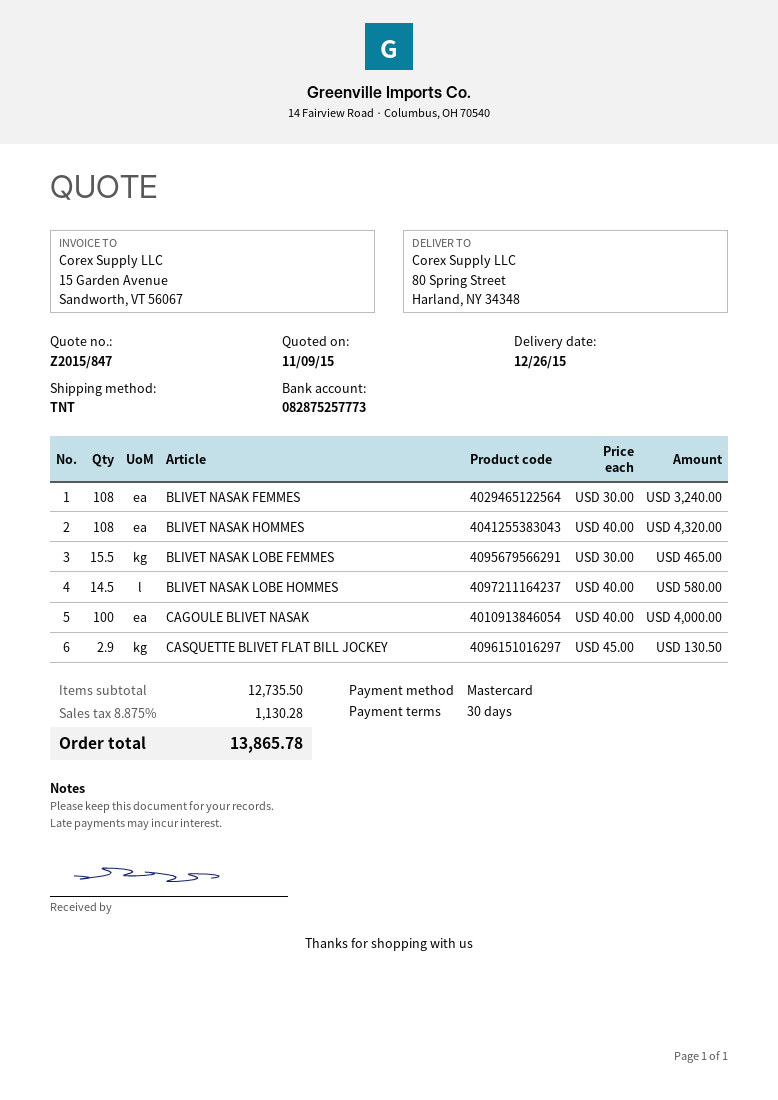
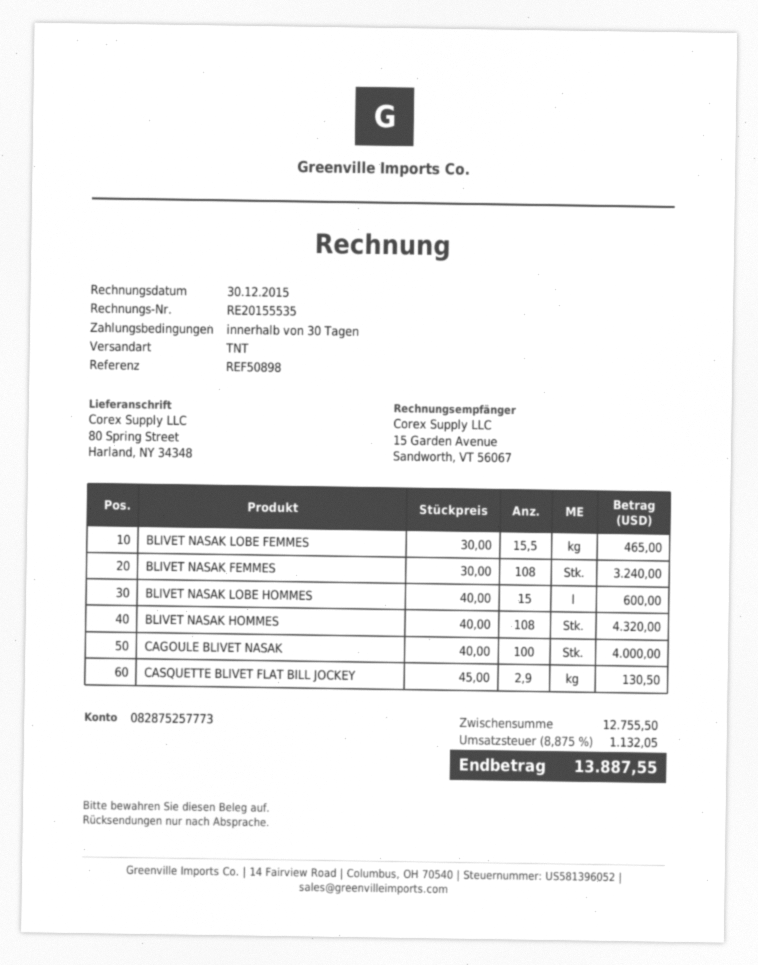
BLIVET NASAK LOBE HOMMES: 14.5 x 40.00 = 580.00 -> 15 x 40.00 = 600.00
subtotal: 12735.50 -> 12755.50
tax: 8.875% = 1130.28 -> 8.875% = 1132.05
total: 13865.78 -> 13887.55

